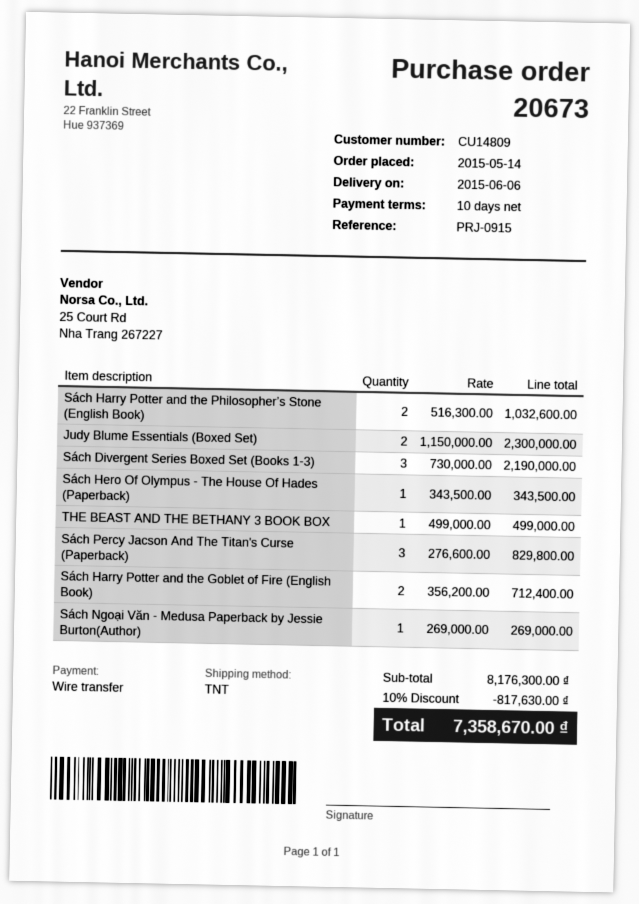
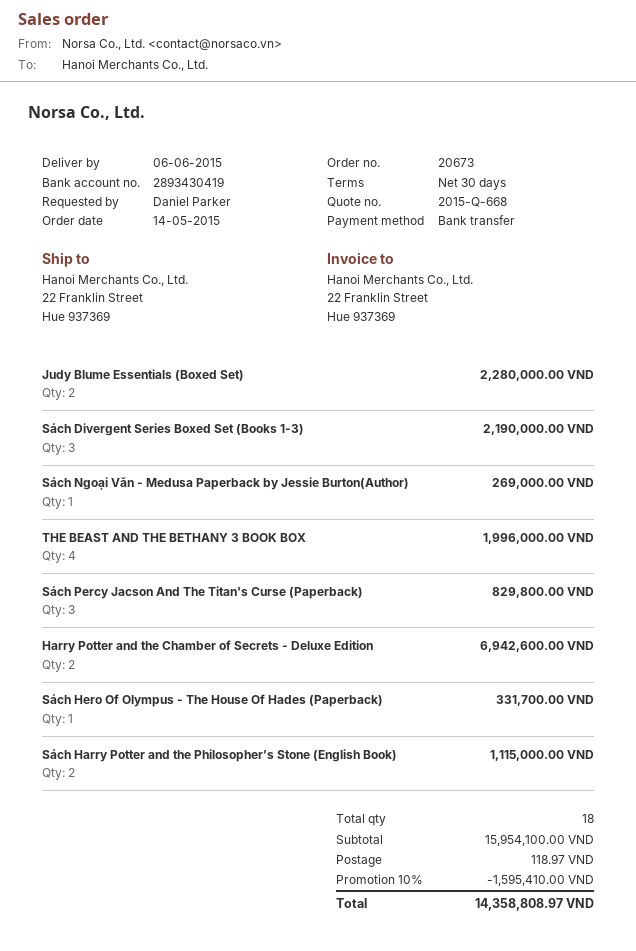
payment terms: 10 days -> 30 days
Sách Harry Potter and the Philosopher’s Stone (English Book): 2 for 1032600.00 -> 2 for 1115000.00
Judy Blume Essentials (Boxed Set): 2 for 2300000.00 -> 2 for 2280000.00
Sách Hero Of Olympus - The House Of Hades (Paperback): 1 for 343500.00 -> 1 for 331700.00
THE BEAST AND THE BETHANY 3 BOOK BOX: 1 for 499000.00 -> 4 for 1996000.00
Sách Harry Potter and the Goblet of Fire (English Book): 2 for 712400.00 -> none
Harry Potter and the Chamber of Secrets - Deluxe Edition: none -> 2 for 6942600.00
subtotal: 8176300.00 -> 15954100.00
discount: 10% = 817630.00 -> 10% = 1595410.00
shipping: none -> 118.97
total: 7358670.00 -> 14358808.97

